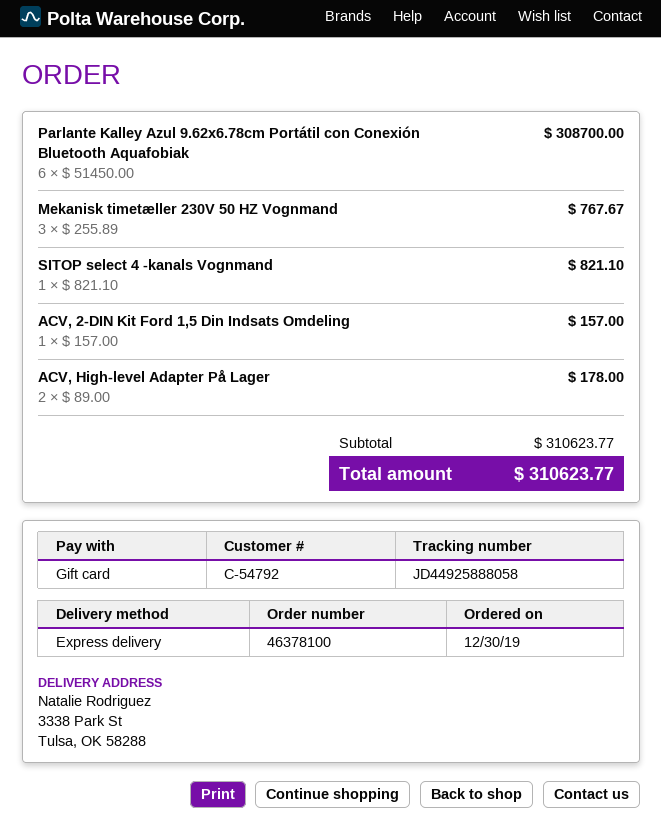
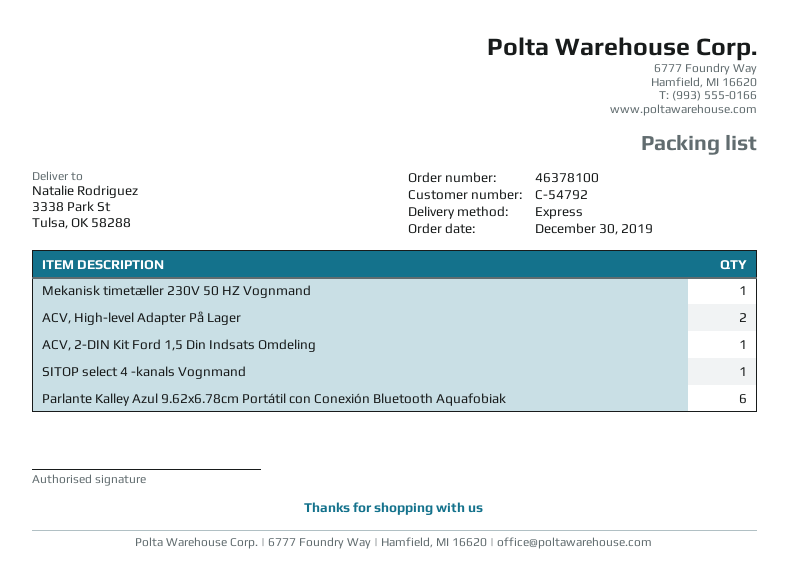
Mekanisk timetæller 230V 50 HZ Vognmand: 3 -> 1

